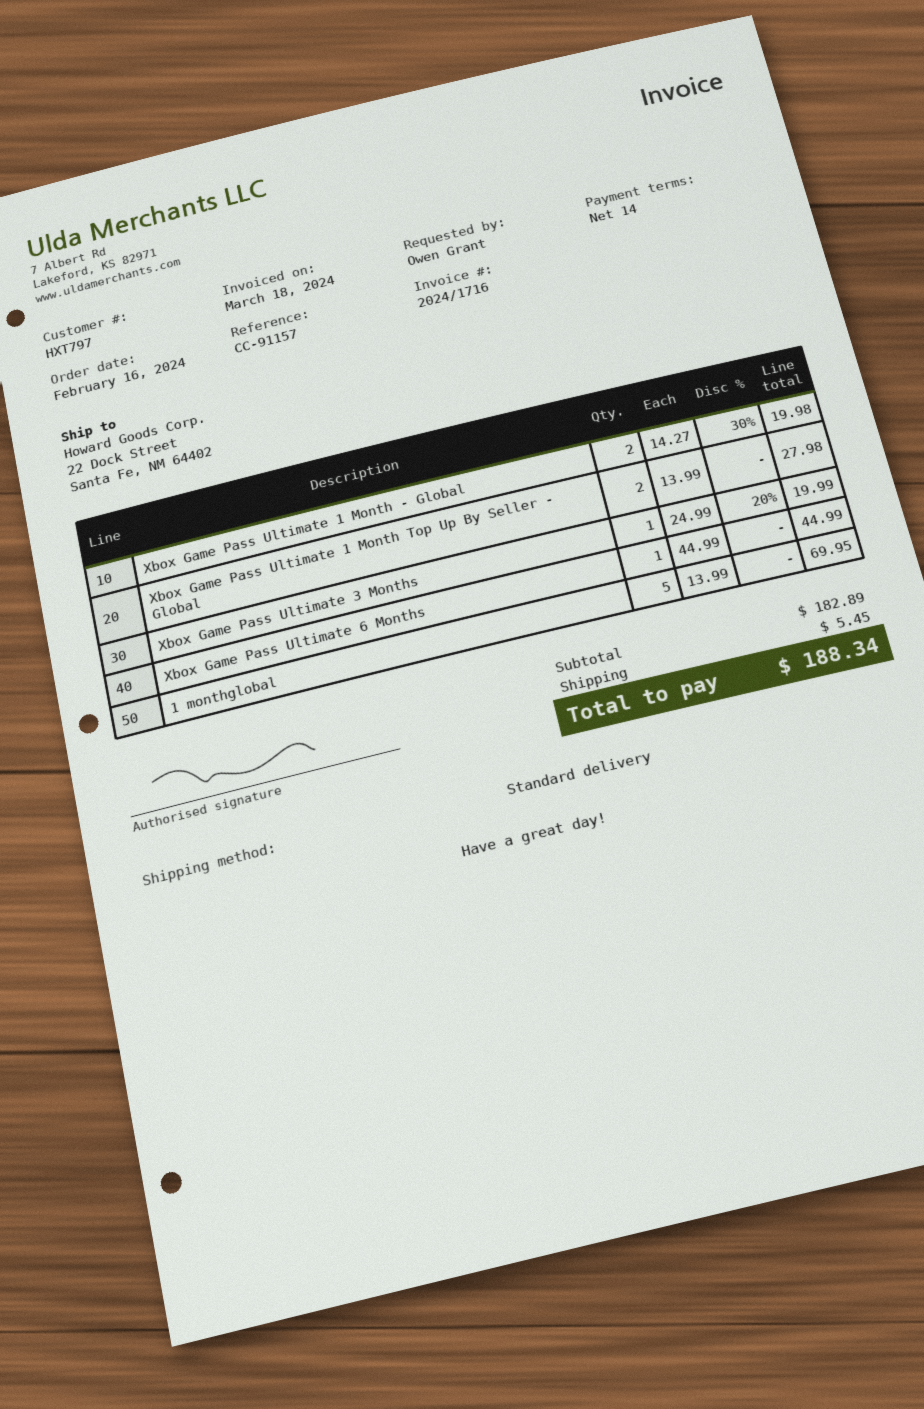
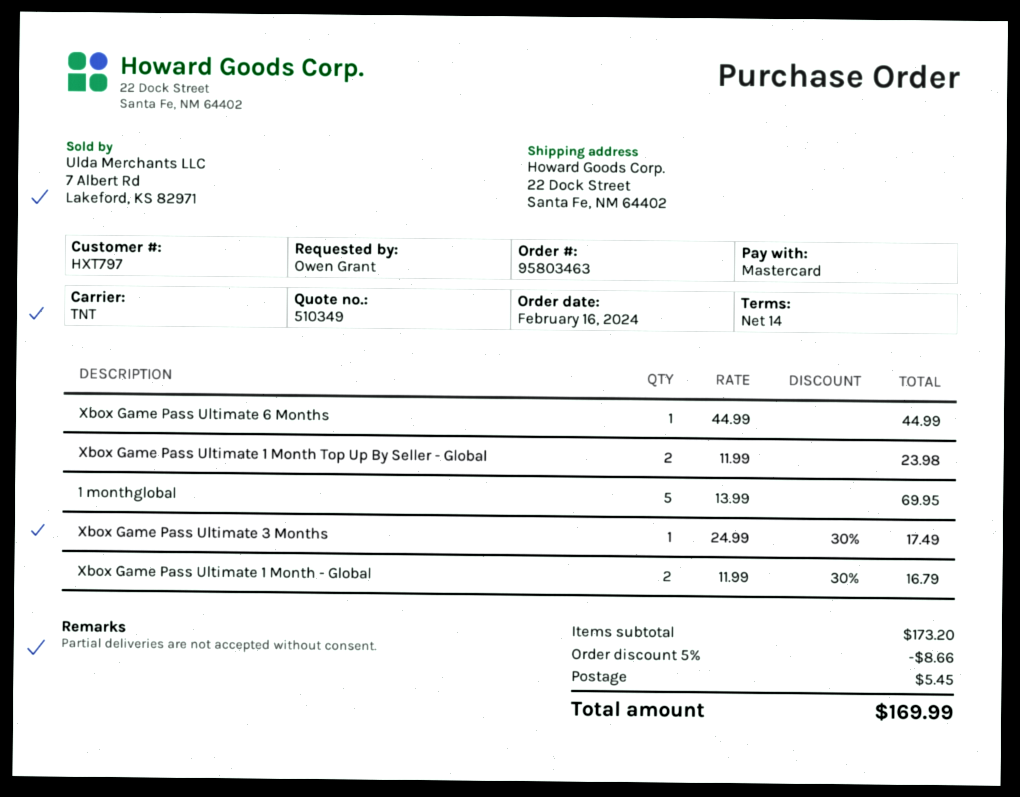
shipping method: standard -> TNT
Xbox Game Pass Ultimate 1 Month - Global: 2 x 14.27 - 30% = 19.98 -> 2 x 11.99 - 30% = 16.79
Xbox Game Pass Ultimate 1 Month Top Up By Seller - Global: 2 x 13.99 = 27.98 -> 2 x 11.99 = 23.98
Xbox Game Pass Ultimate 3 Months: 1 x 24.99 - 20% = 19.99 -> 1 x 24.99 - 30% = 17.49
subtotal: 182.89 -> 173.20
discount: none -> 5% = 8.66
total: 188.34 -> 169.99

